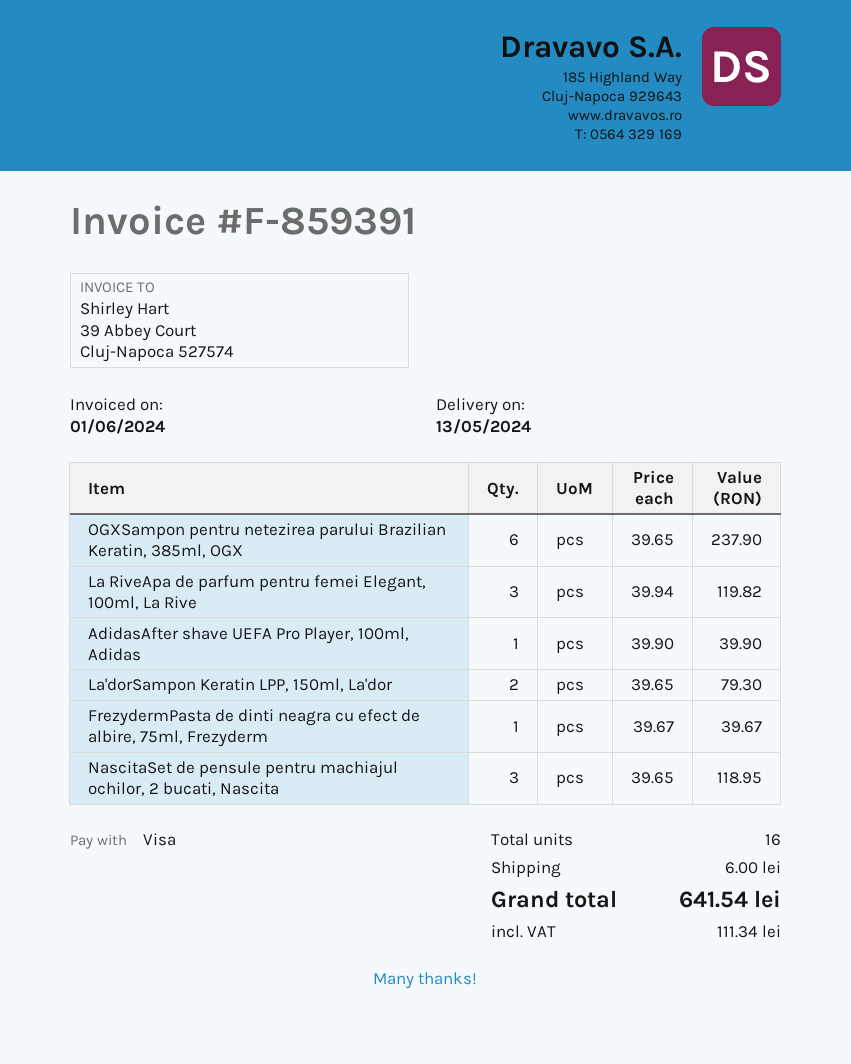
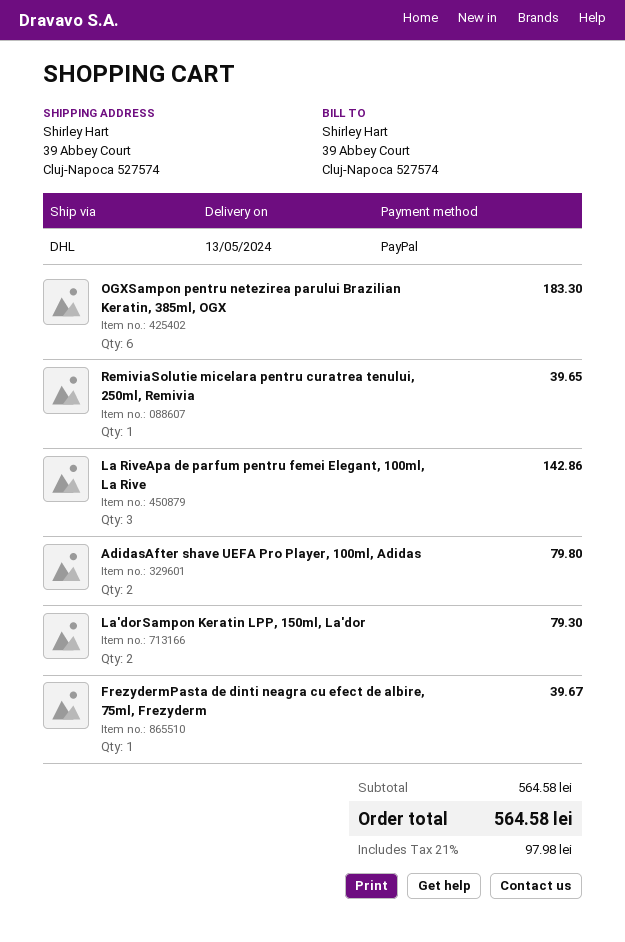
payment method: Visa -> PayPal
OGXSampon pentru netezirea parului Brazilian Keratin, 385ml, OGX: 6 for 237.90 -> 6 for 183.30
La RiveApa de parfum pentru femei Elegant, 100ml, La Rive: 3 for 119.82 -> 3 for 142.86
AdidasAfter shave UEFA Pro Player, 100ml, Adidas: 1 for 39.90 -> 2 for 79.80
NascitaSet de pensule pentru machiajul ochilor, 2 bucati, Nascita: 3 for 118.95 -> none
RemiviaSolutie micelara pentru curatrea tenului, 250ml, Remivia: none -> 1 for 39.65
shipping: 6.00 -> none
tax: 111.34 -> 97.98
total: 641.54 -> 564.58

